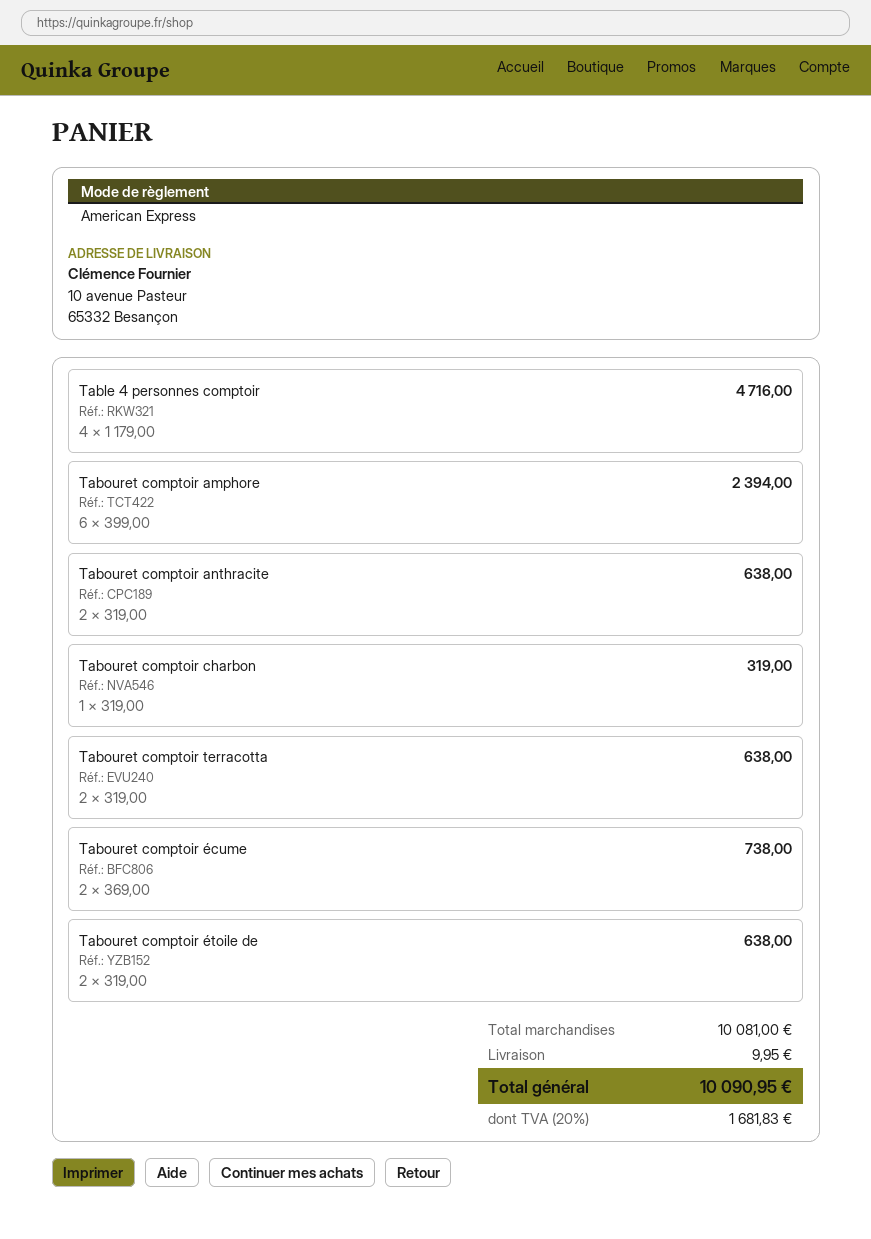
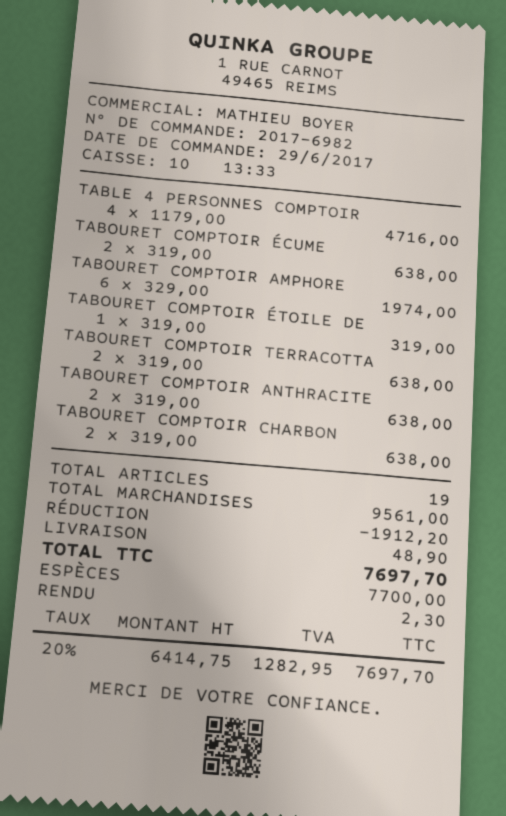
payment method: American Express -> cash
Tabouret comptoir amphore: 6 x 399.00 = 2394.00 -> 6 x 329.00 = 1974.00
Tabouret comptoir charbon: 1 x 319.00 = 319.00 -> 2 x 319.00 = 638.00
Tabouret comptoir écume: 2 x 369.00 = 738.00 -> 2 x 319.00 = 638.00
Tabouret comptoir étoile de: 2 x 319.00 = 638.00 -> 1 x 319.00 = 319.00
subtotal: 10081.00 -> 9561.00
discount: none -> 1912.20
shipping: 9.95 -> 48.90
tax: 20% = 1681.83 -> 20% = 1282.95
total: 10090.95 -> 7697.70

